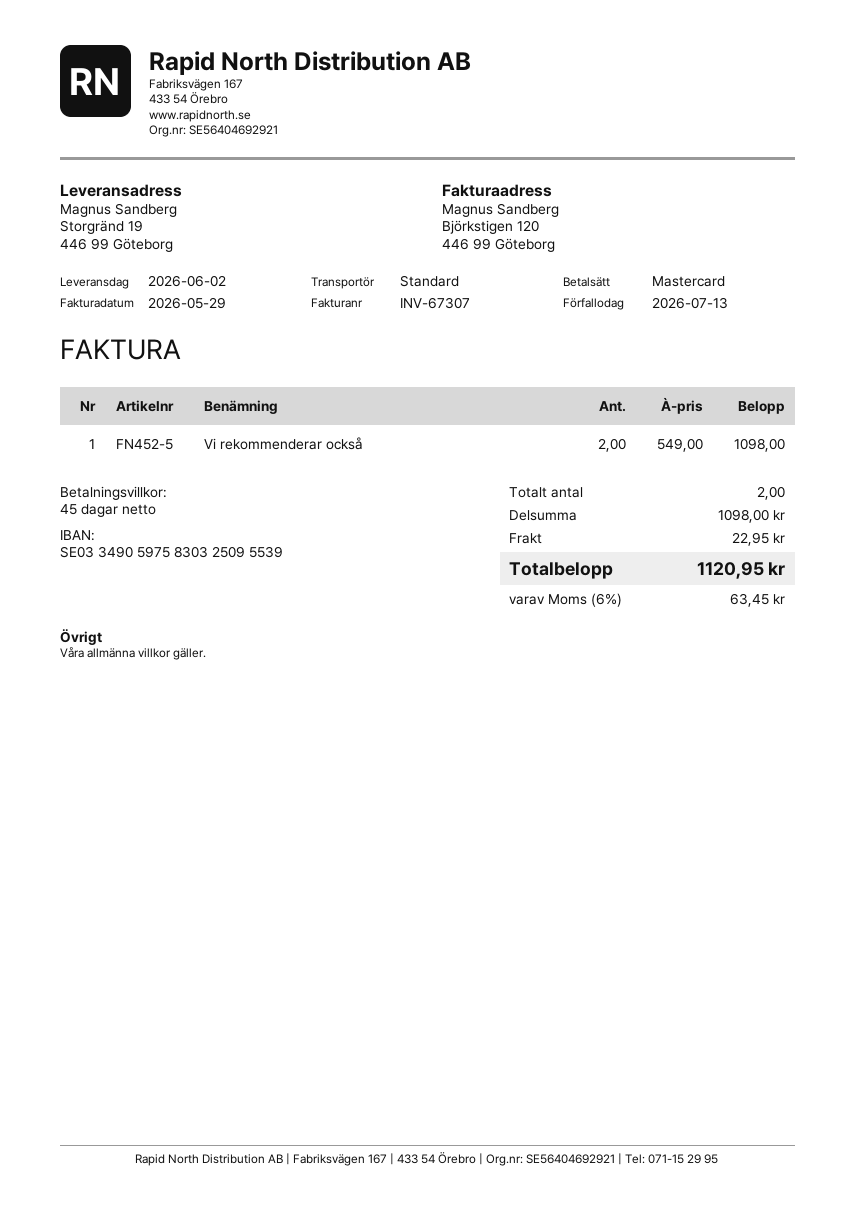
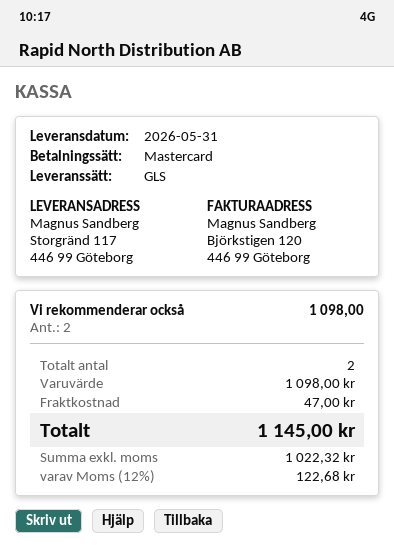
delivery date: 2026-06-02 -> 2026-05-31
shipping method: standard -> GLS
ship to: Storgränd 19, 446 99 Göteborg -> Storgränd 117, 446 99 Göteborg
shipping: 22.95 -> 47.00
tax: 6% = 63.45 -> 12% = 122.68
total: 1120.95 -> 1145.00

